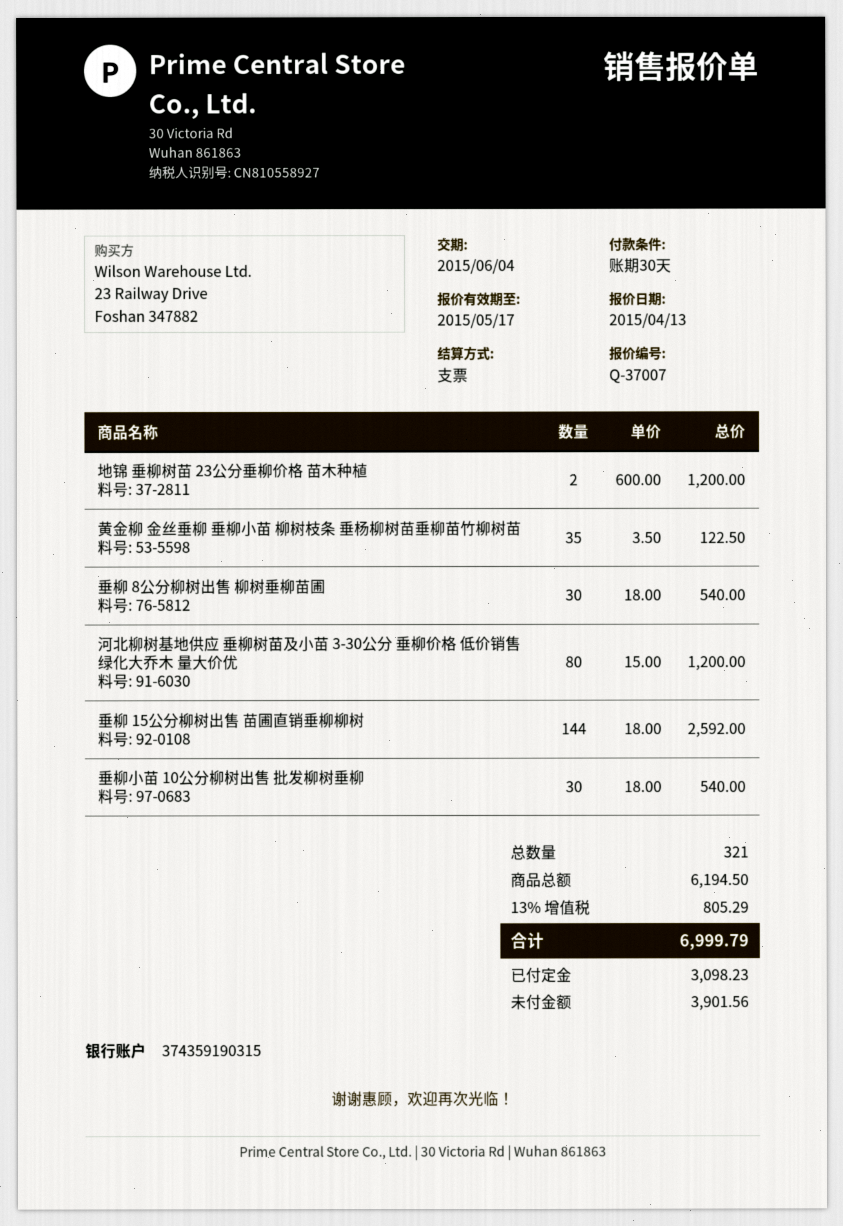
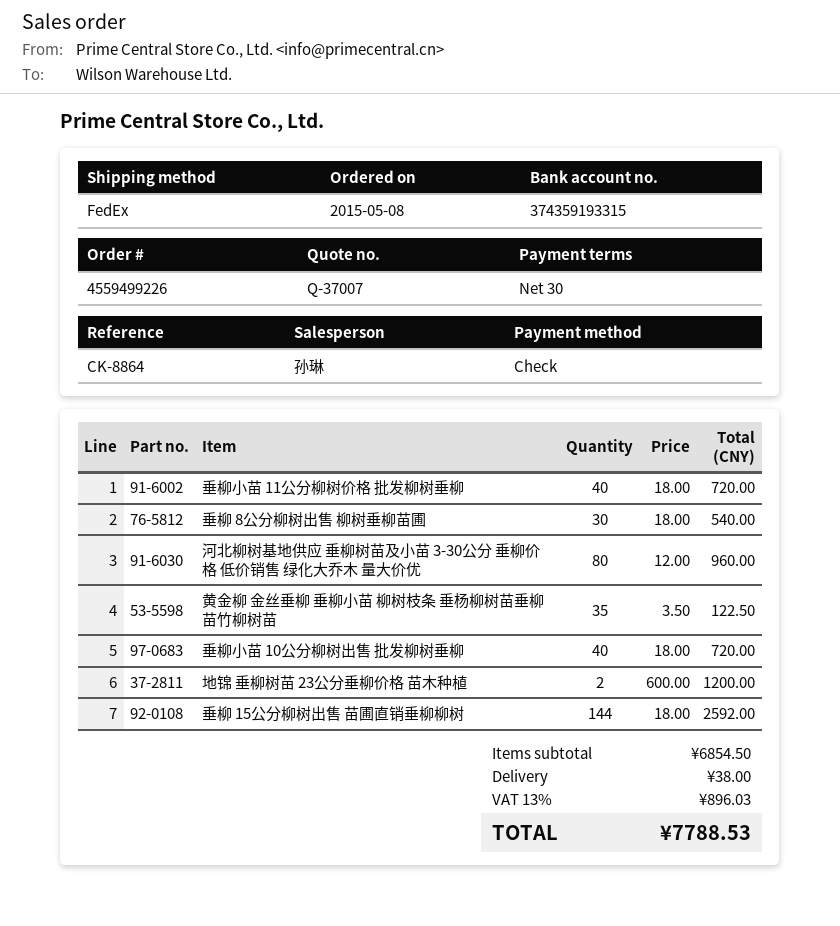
bank account: 374359190315 -> 374359193315
河北柳树基地供应 垂柳树苗及小苗 3-30公分 垂柳价格 低价销售 绿化大乔木 量大价优: 80 x 15.00 = 1200.00 -> 80 x 12.00 = 960.00
垂柳小苗 10公分柳树出售 批发柳树垂柳: 30 x 18.00 = 540.00 -> 40 x 18.00 = 720.00
垂柳小苗 11公分柳树价格 批发柳树垂柳: none -> 40 x 18.00 = 720.00
subtotal: 6194.50 -> 6854.50
shipping: none -> 38.00
tax: 13% = 805.29 -> 13% = 896.03
total: 6999.79 -> 7788.53

